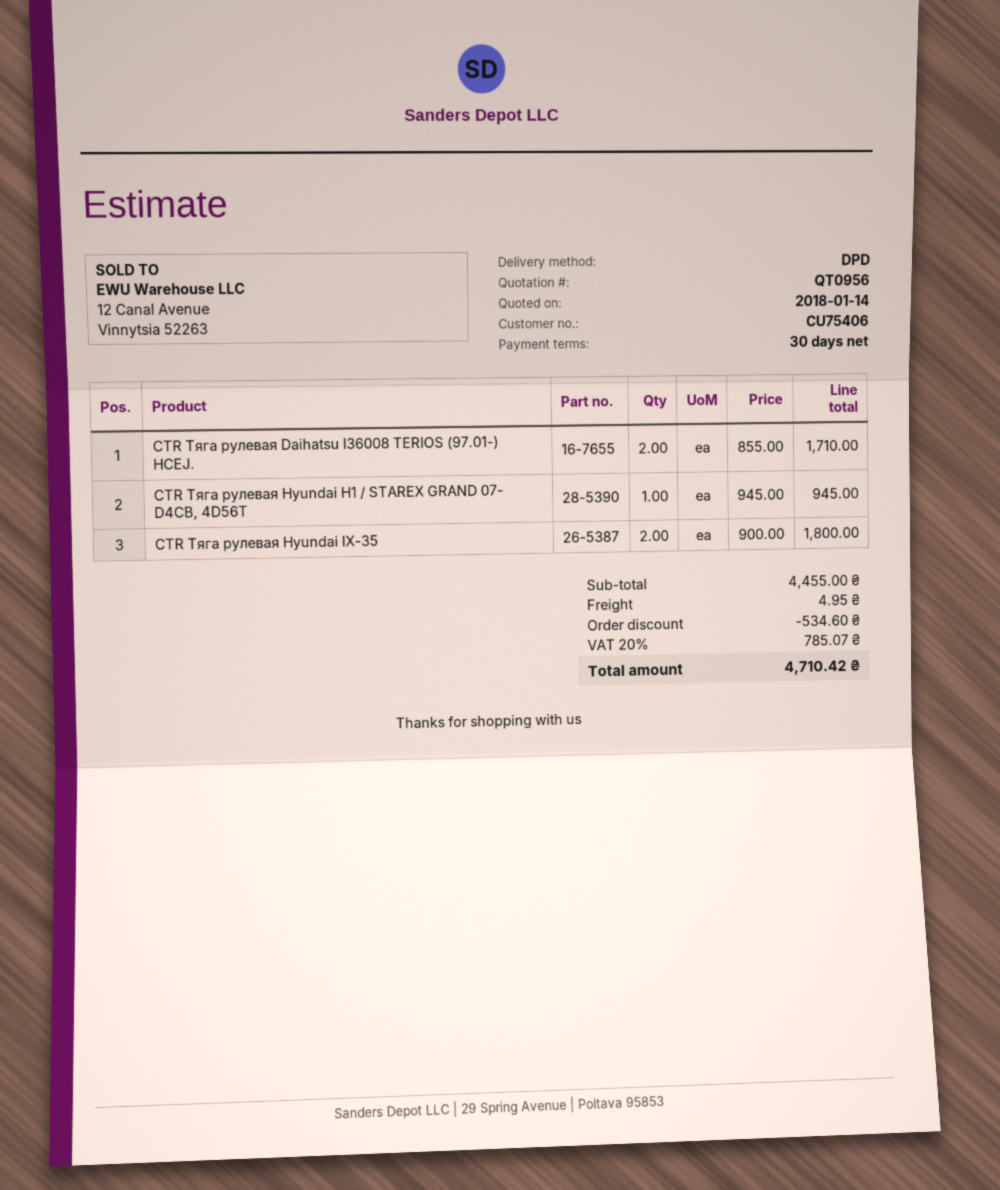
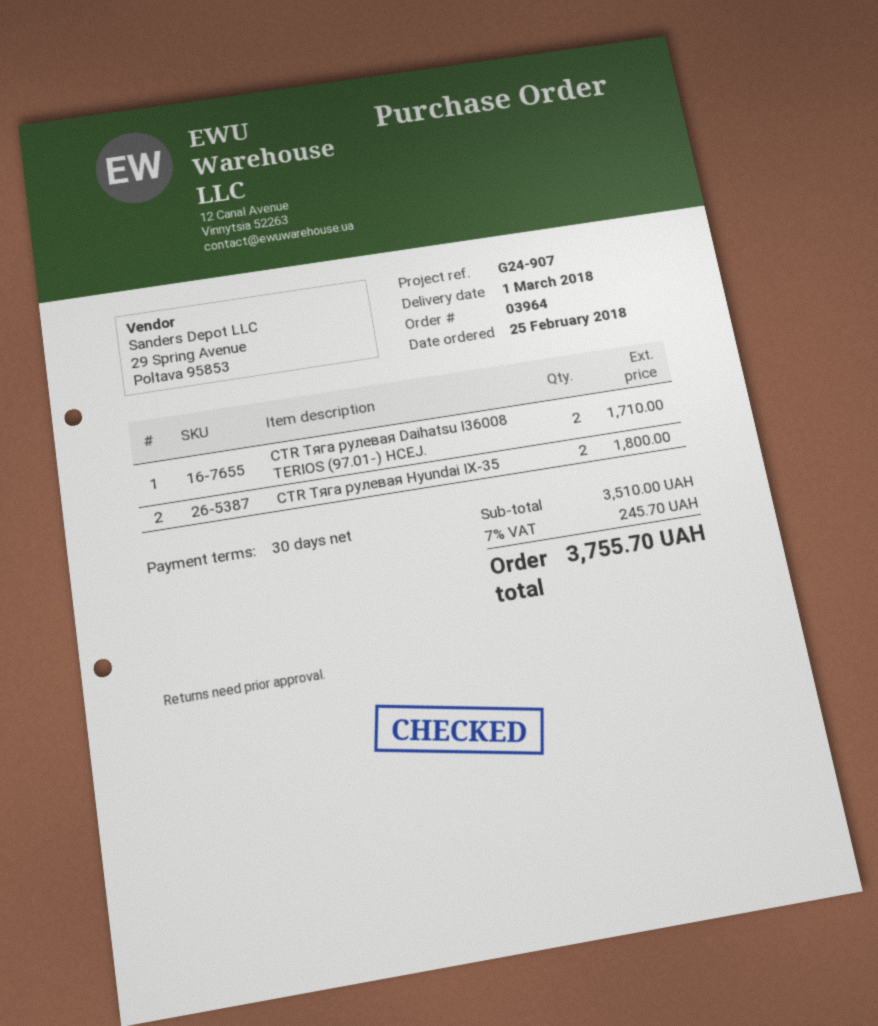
CTR Тяга рулевая Hyundai H1 / STAREX GRAND 07- D4CB, 4D56T: 1 for 945.00 -> none
subtotal: 4455.00 -> 3510.00
discount: 534.60 -> none
shipping: 4.95 -> none
tax: 20% = 785.07 -> 7% = 245.70
total: 4710.42 -> 3755.70

